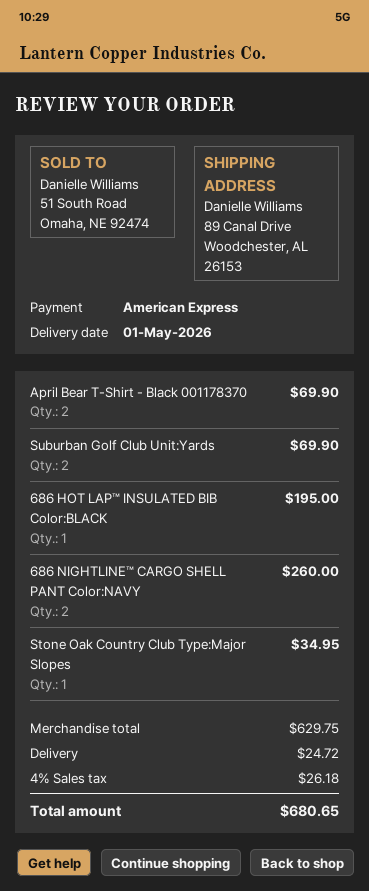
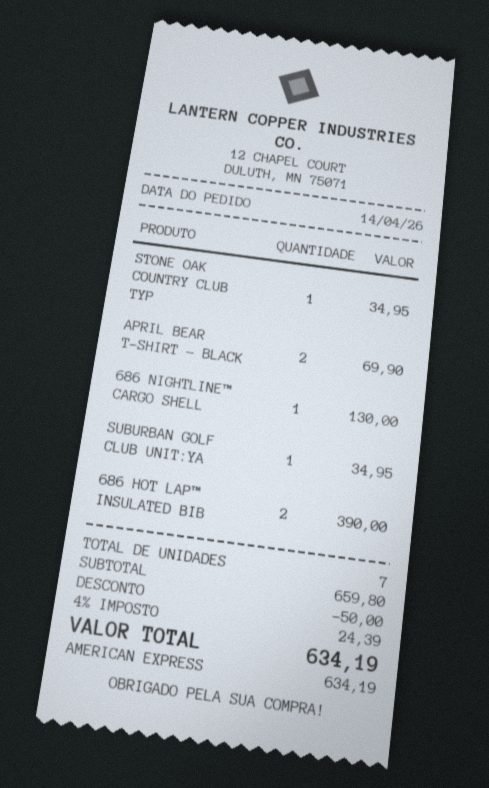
Suburban Golf Club Unit:Yards: 2 for 69.90 -> 1 for 34.95
686 HOT LAP™ INSULATED BIB Color:BLACK: 1 for 195.00 -> 2 for 390.00
686 NIGHTLINE™ CARGO SHELL PANT Color:NAVY: 2 for 260.00 -> 1 for 130.00
subtotal: 629.75 -> 659.80
discount: none -> 50.00
shipping: 24.72 -> none
tax: 4% = 26.18 -> 4% = 24.39
total: 680.65 -> 634.19

